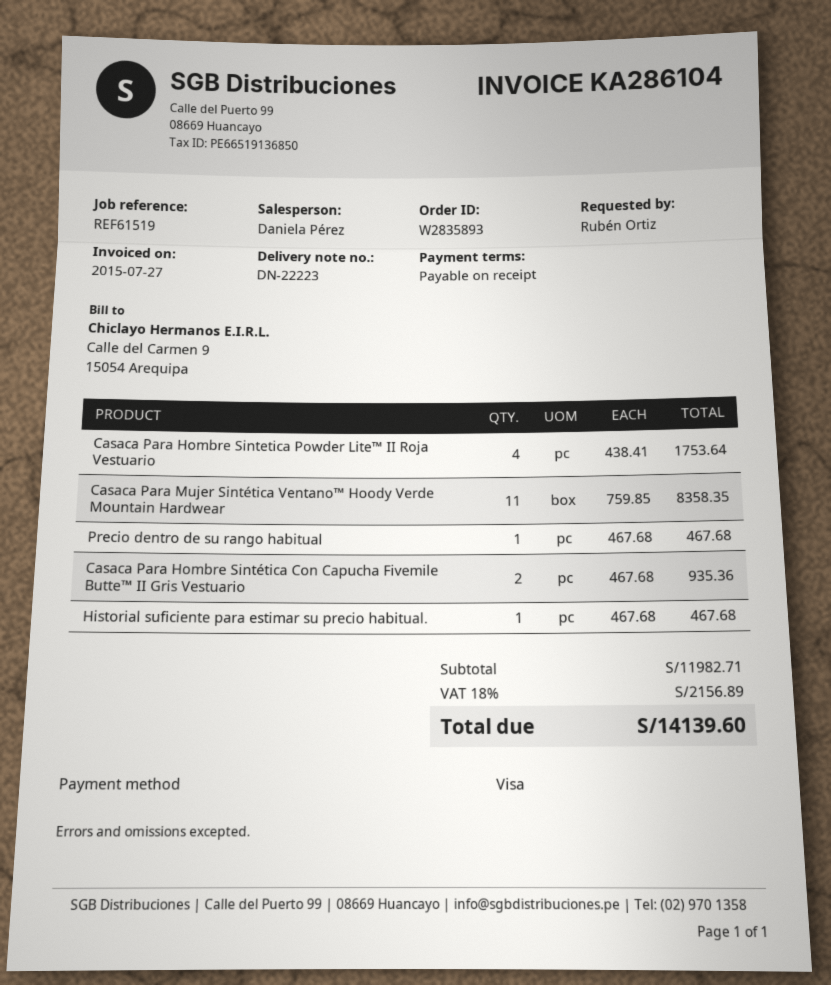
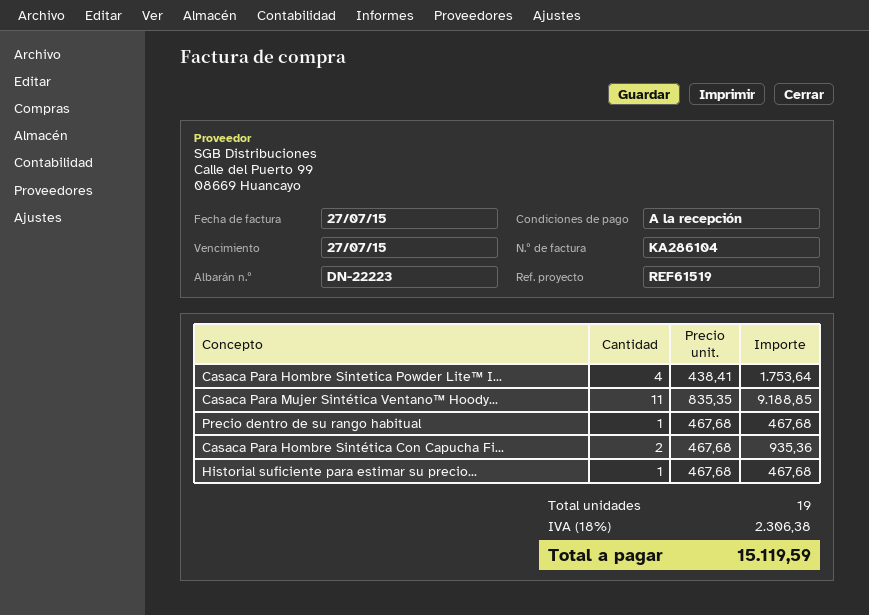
Casaca Para Mujer Sintética Ventano™ Hoody Verde Mountain Hardwear: 11 x 759.85 = 8358.35 -> 11 x 835.35 = 9188.85
tax: 18% = 2156.89 -> 18% = 2306.38
total: 14139.60 -> 15119.59

